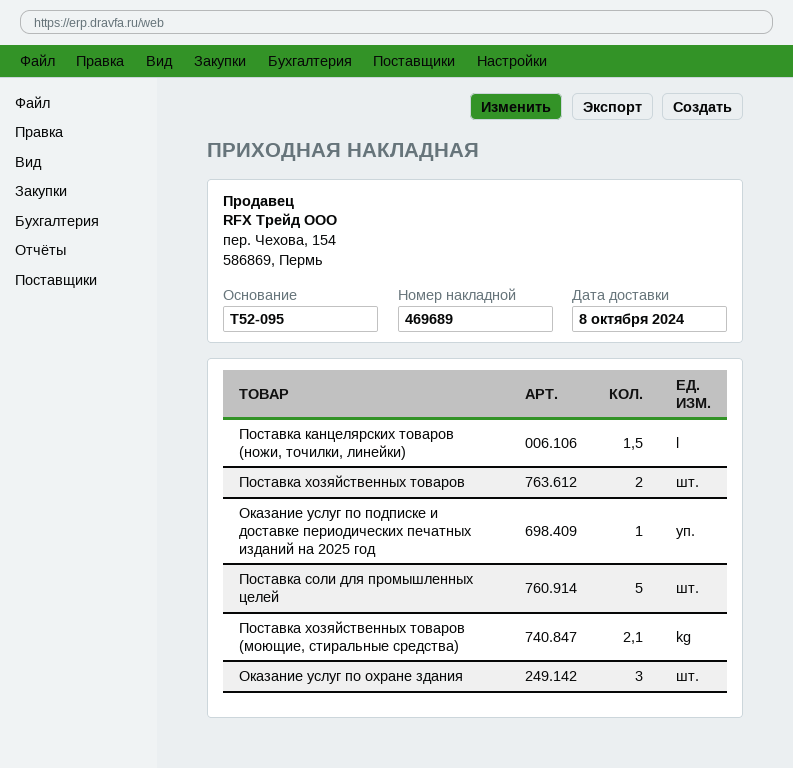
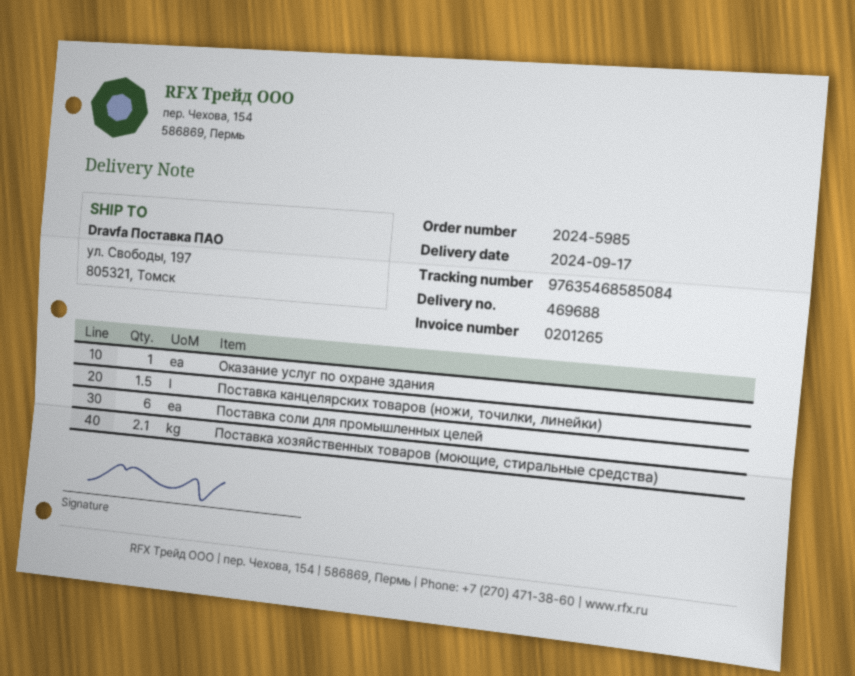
delivery note number: 469689 -> 469688
delivery date: 2024-10-08 -> 2024-09-17
Поставка хозяйственных товаров: 2 -> none
Оказание услуг по подписке и доставке периодических печатных изданий на 2025 год: 1 -> none
Поставка соли для промышленных целей: 5 -> 6
Оказание услуг по охране здания: 3 -> 1

